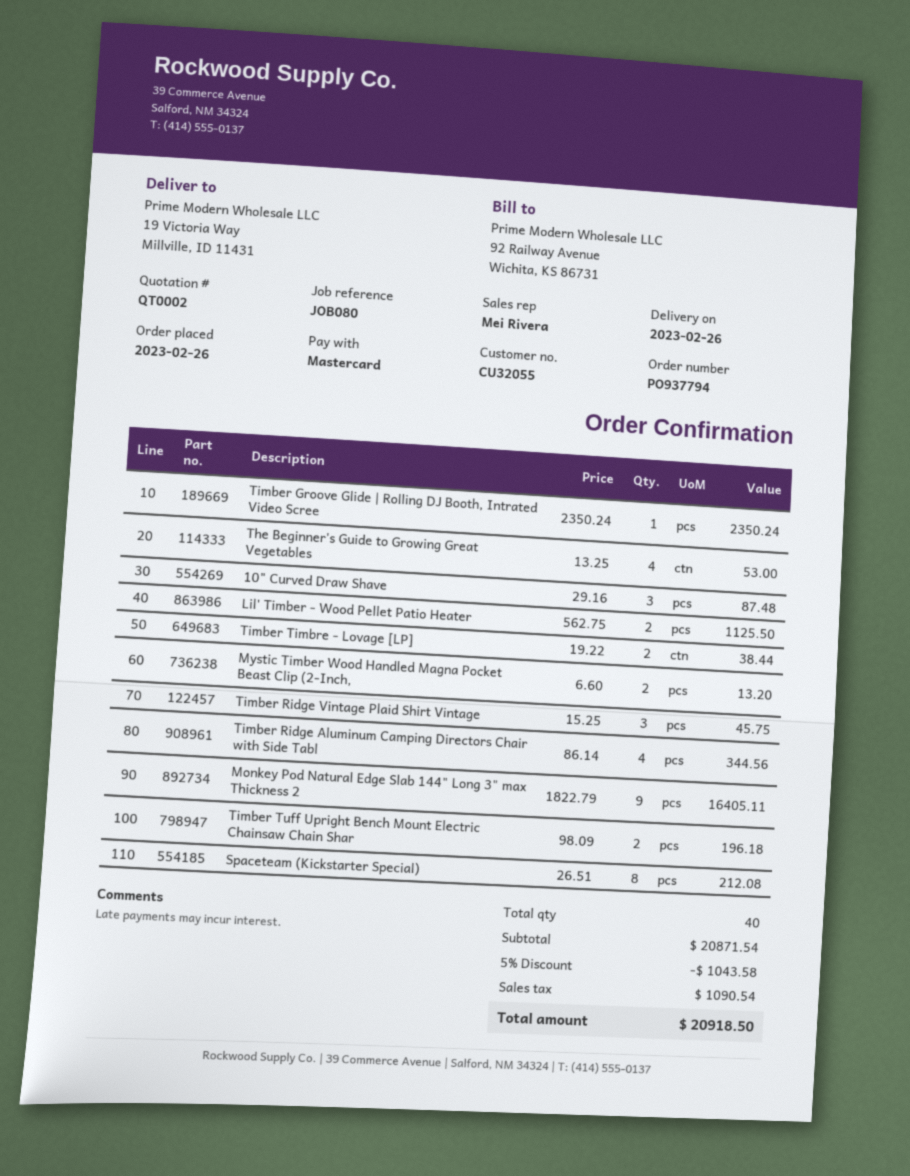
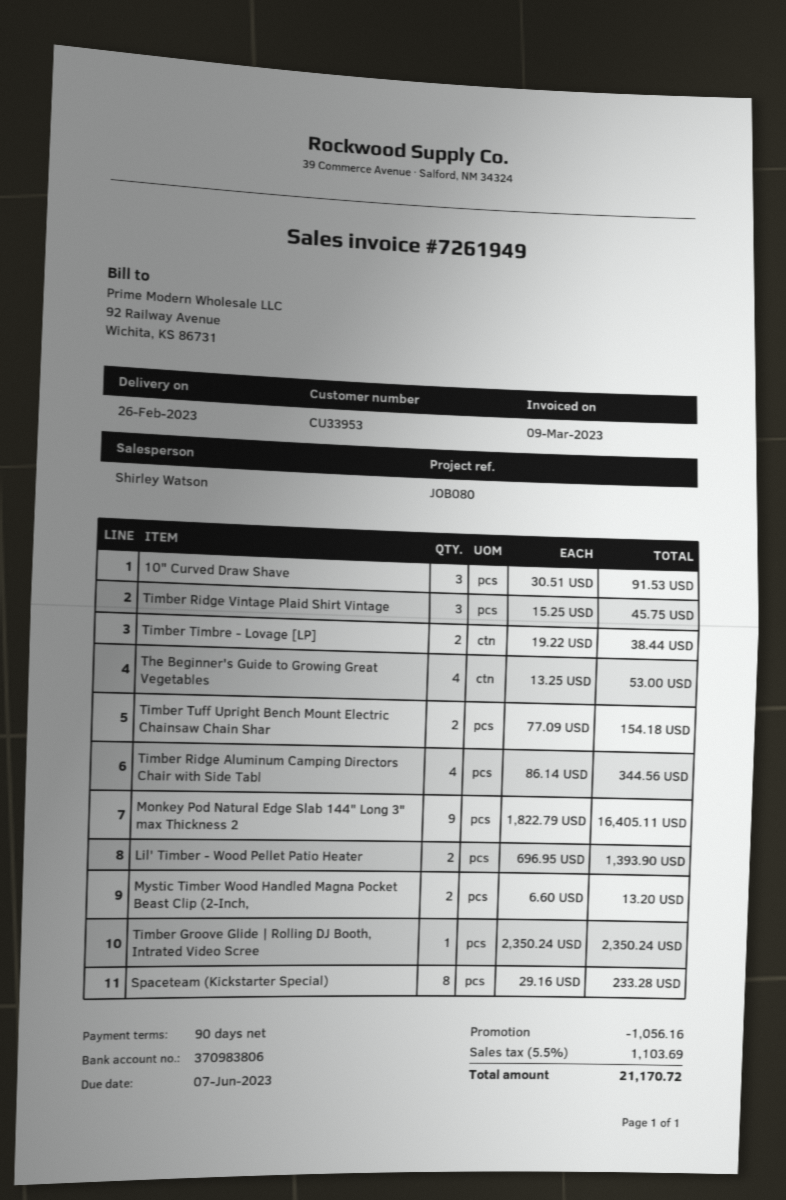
customer number: CU32055 -> CU33953
sales rep: Mei Rivera -> Shirley Watson
10" Curved Draw Shave: 3 x 29.16 = 87.48 -> 3 x 30.51 = 91.53
Lil' Timber - Wood Pellet Patio Heater: 2 x 562.75 = 1125.50 -> 2 x 696.95 = 1393.90
Timber Tuff Upright Bench Mount Electric Chainsaw Chain Shar: 2 x 98.09 = 196.18 -> 2 x 77.09 = 154.18
Spaceteam (Kickstarter Special): 8 x 26.51 = 212.08 -> 8 x 29.16 = 233.28
discount: 1043.58 -> 1056.16
tax: 1090.54 -> 1103.69
total: 20918.50 -> 21170.72

